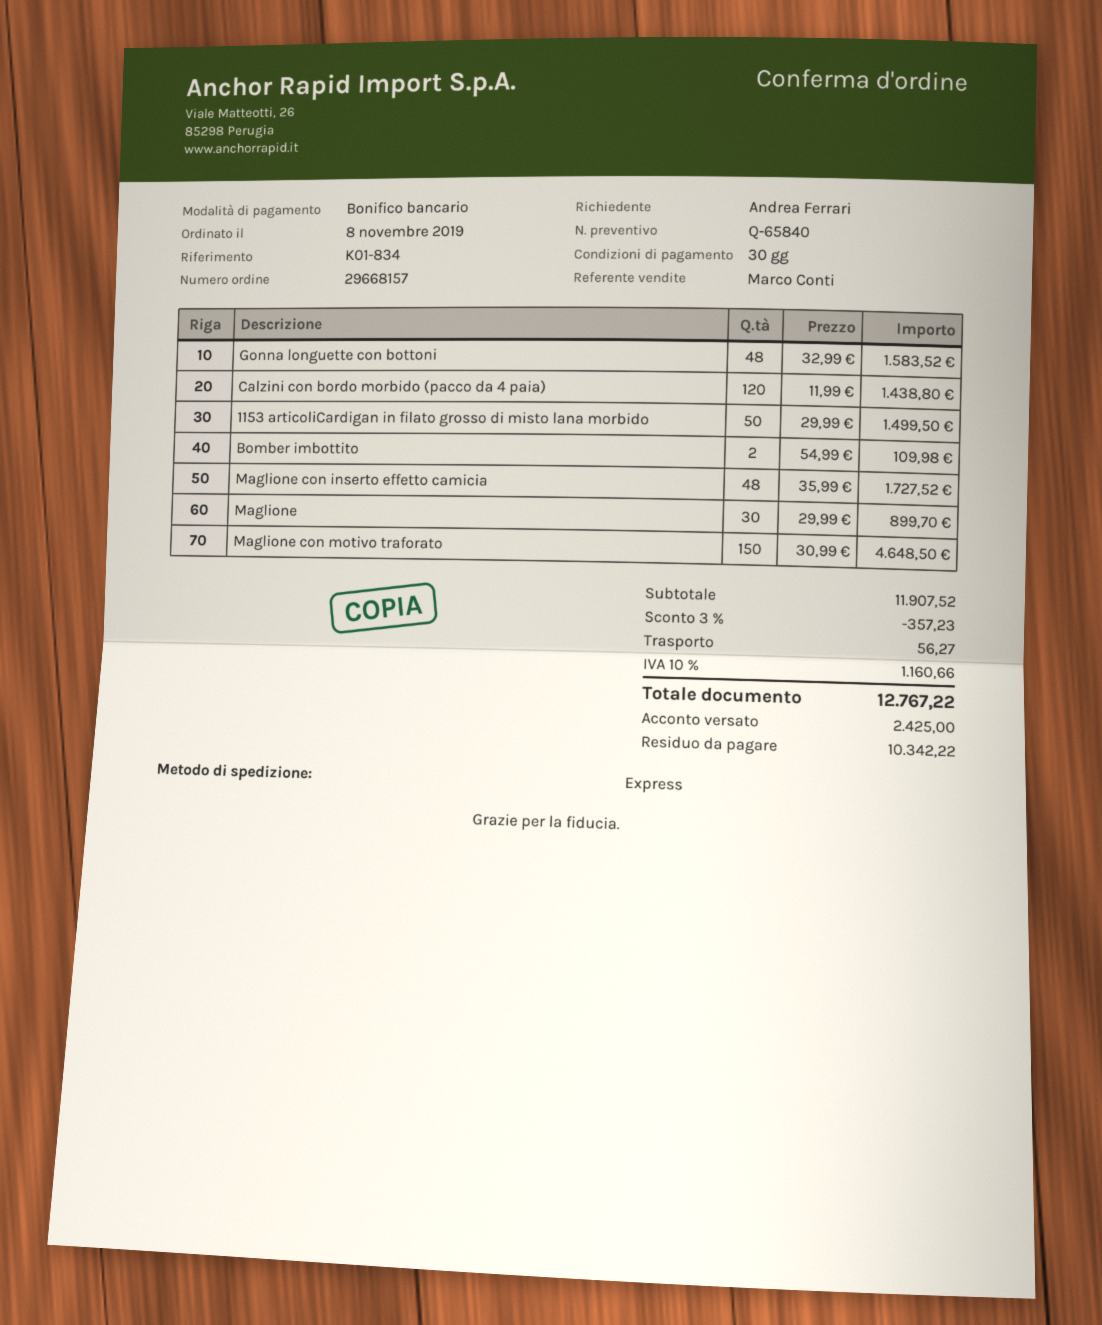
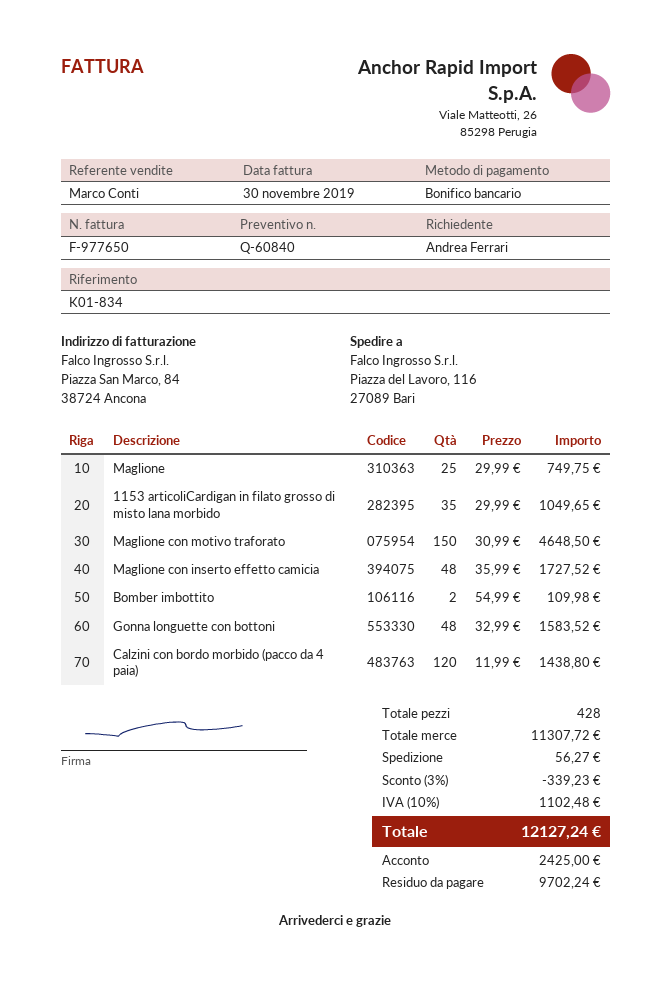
quote number: Q-65840 -> Q-60840
1153 articoliCardigan in filato grosso di misto lana morbido: 50 x 29.99 = 1499.50 -> 35 x 29.99 = 1049.65
Maglione: 30 x 29.99 = 899.70 -> 25 x 29.99 = 749.75
subtotal: 11907.52 -> 11307.72
discount: 3% = 357.23 -> 3% = 339.23
tax: 10% = 1160.66 -> 10% = 1102.48
total: 12767.22 -> 12127.24
balance: 10342.22 -> 9702.24

